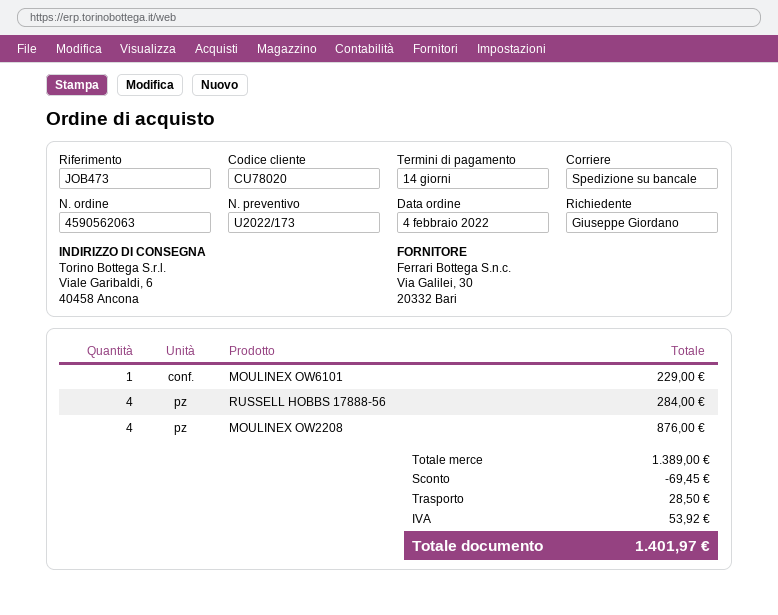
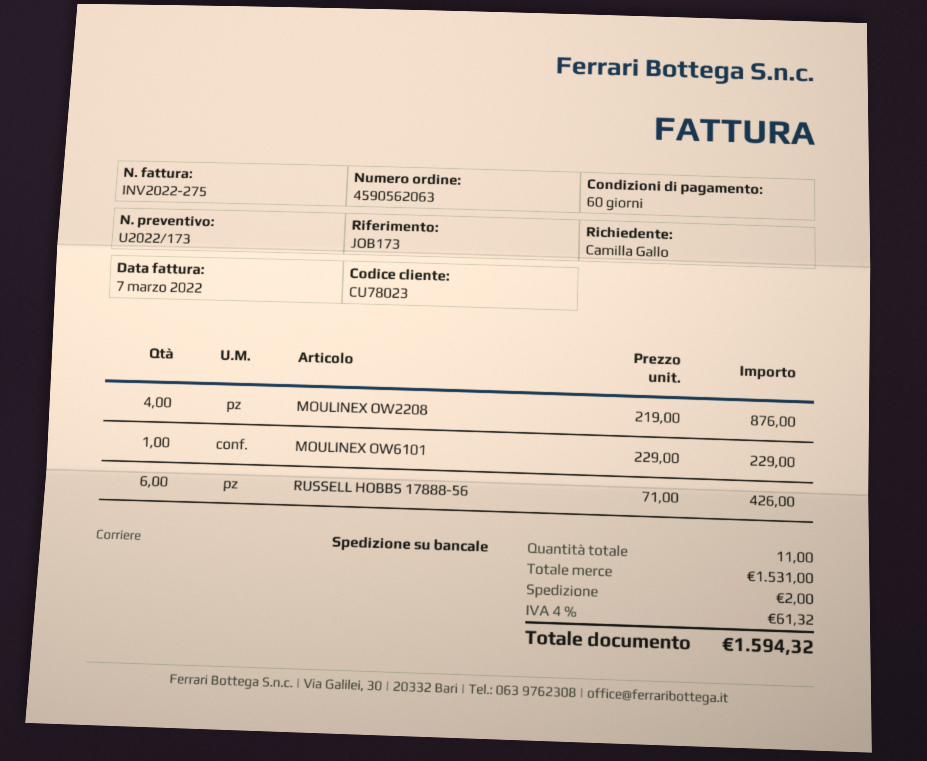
payment terms: 14 days -> 60 days
customer number: CU78020 -> CU78023
reference: JOB473 -> JOB173
ordered by: Giuseppe Giordano -> Camilla Gallo
RUSSELL HOBBS 17888-56: 4 for 284.00 -> 6 for 426.00
subtotal: 1389.00 -> 1531.00
discount: 69.45 -> none
shipping: 28.50 -> 2.00
tax: 53.92 -> 61.32
total: 1401.97 -> 1594.32

